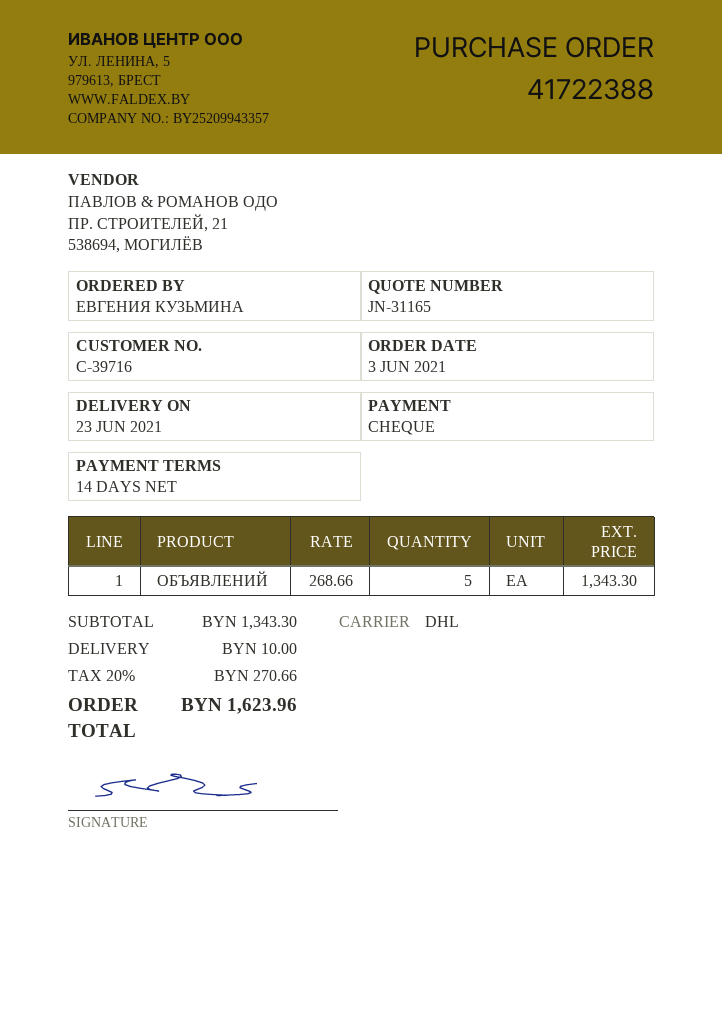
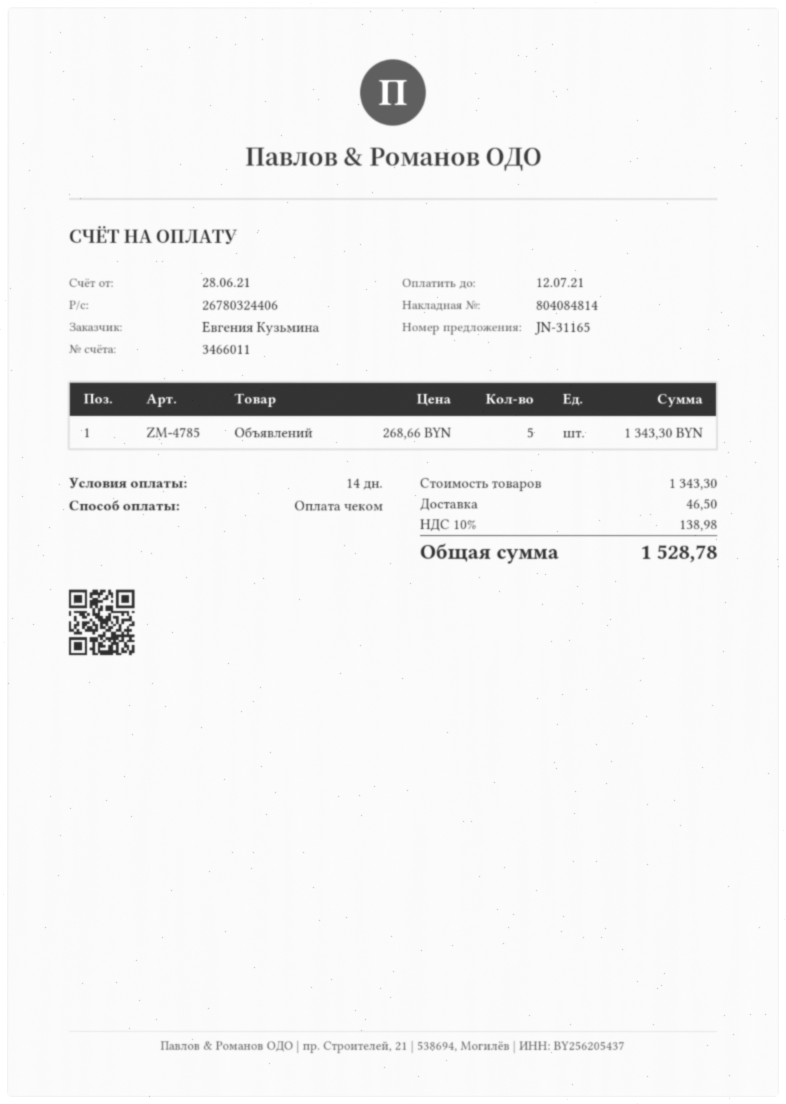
shipping: 10.00 -> 46.50
tax: 20% = 270.66 -> 10% = 138.98
total: 1623.96 -> 1528.78

